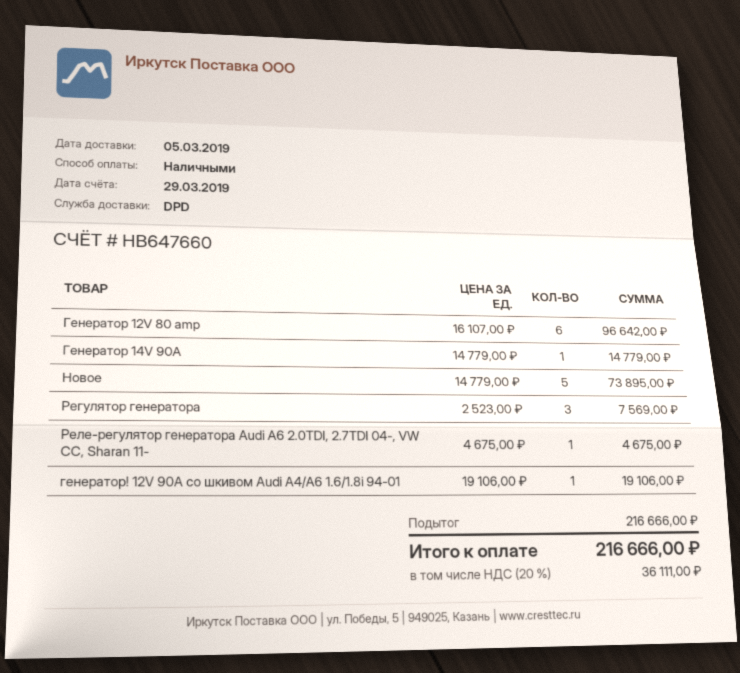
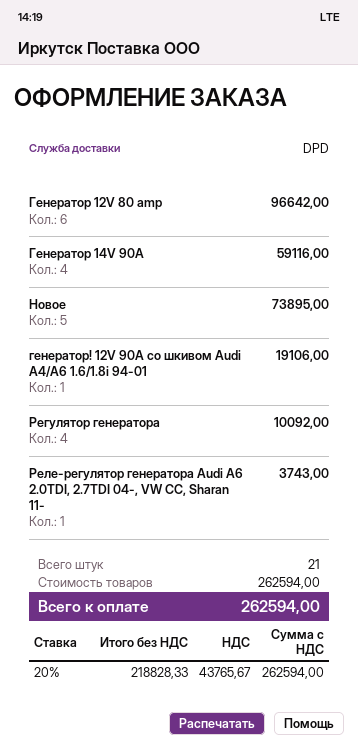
Генератор 14V 90A: 1 for 14779.00 -> 4 for 59116.00
Регулятор генератора: 3 for 7569.00 -> 4 for 10092.00
Реле-регулятор генератора Audi A6 2.0TDI, 2.7TDI 04-, VW CC, Sharan 11-: 1 for 4675.00 -> 1 for 3743.00
subtotal: 216666.00 -> 262594.00
tax: 20% = 36111.00 -> 20% = 43765.67
total: 216666.00 -> 262594.00

